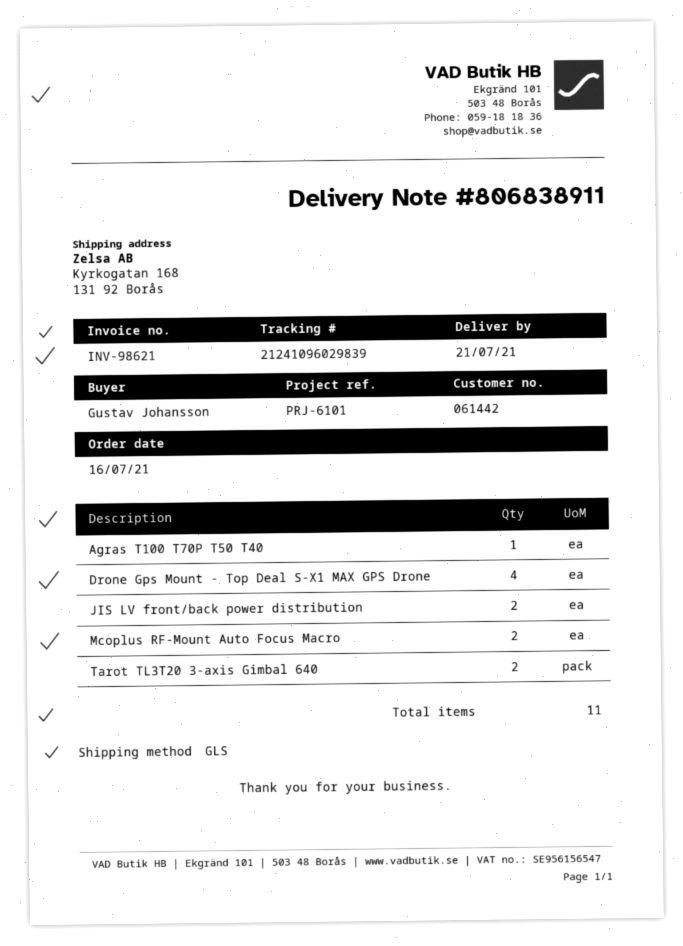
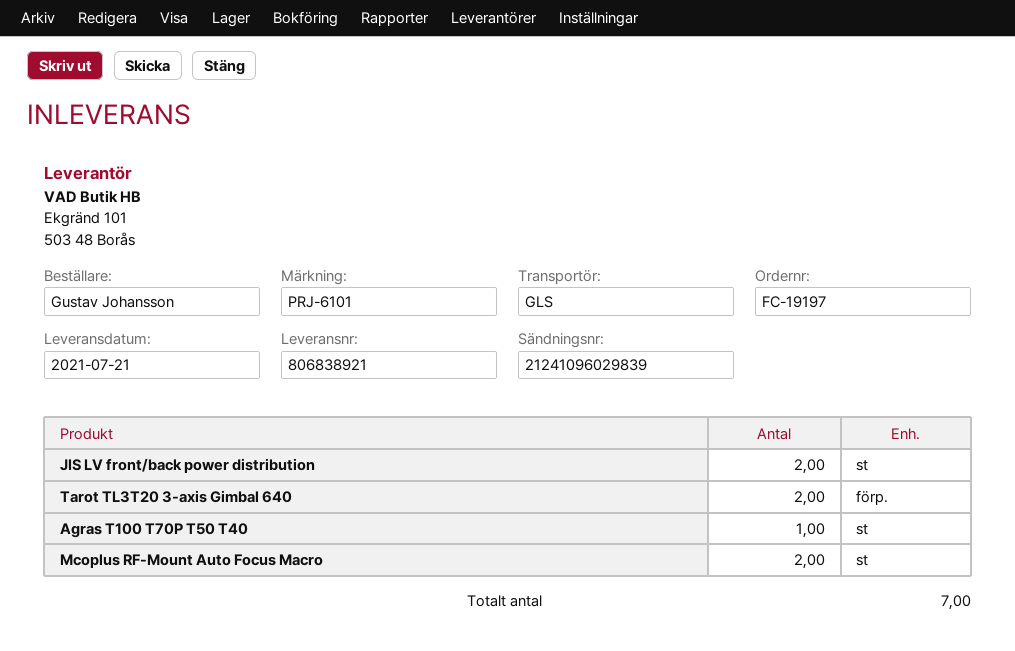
delivery note number: 806838911 -> 806838921
Drone Gps Mount - Top Deal S-X1 MAX GPS Drone: 4 -> none
total quantity: 11 -> 7

